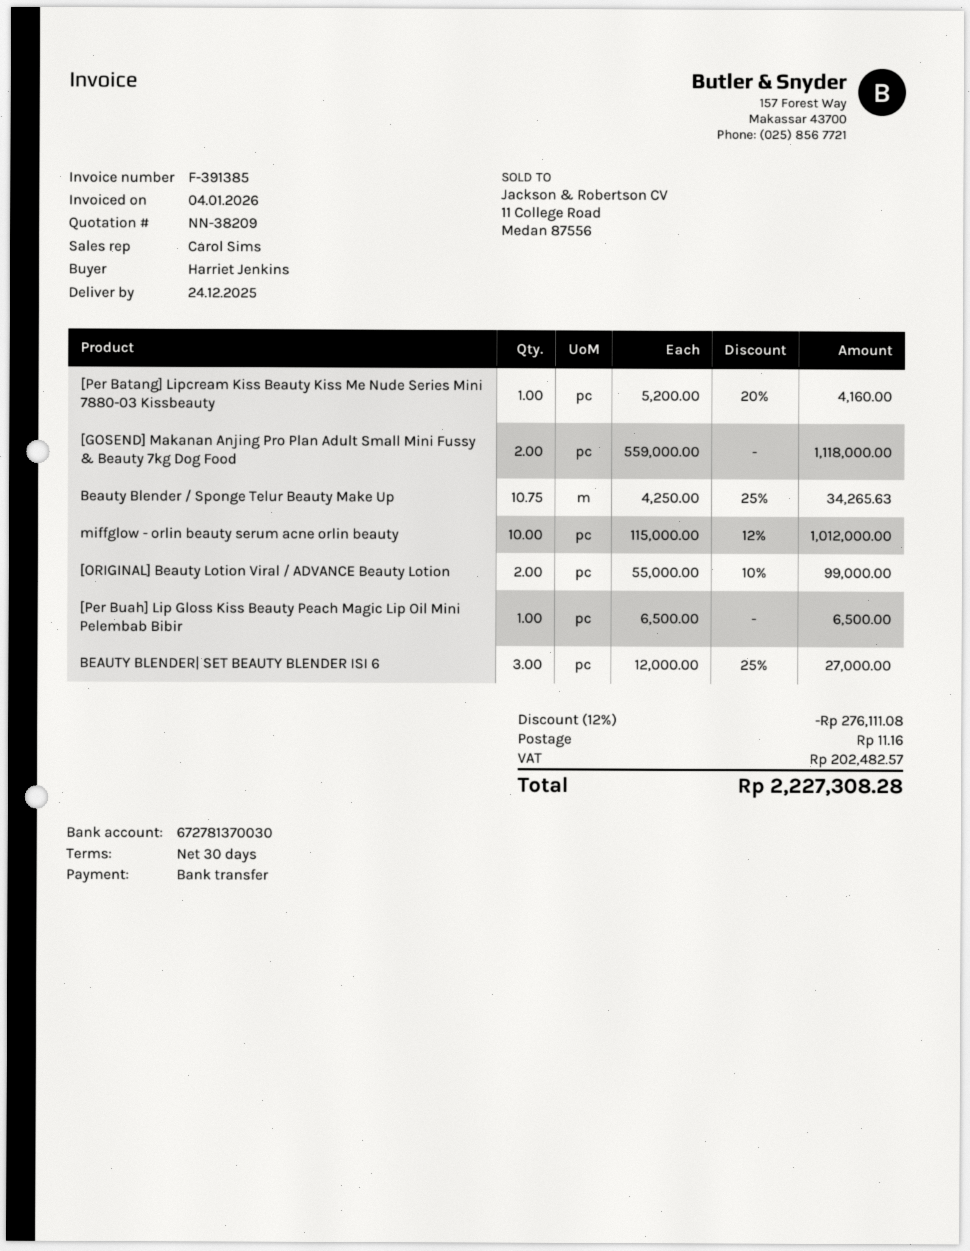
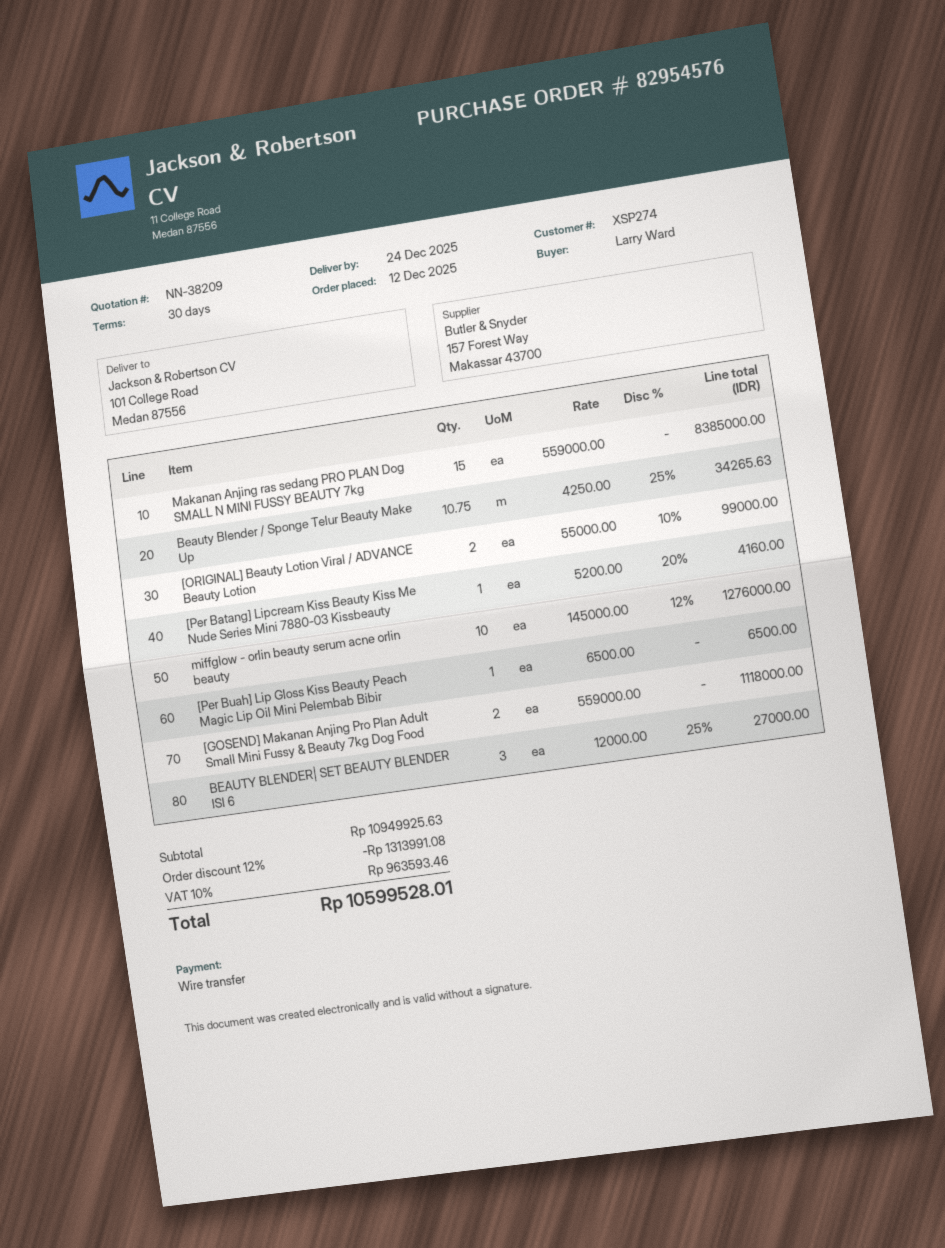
ordered by: Harriet Jenkins -> Larry Ward
miffglow - orlin beauty serum acne orlin beauty: 10 x 115000.00 - 12% = 1012000.00 -> 10 x 145000.00 - 12% = 1276000.00
Makanan Anjing ras sedang PRO PLAN Dog SMALL N MINI FUSSY BEAUTY 7kg: none -> 15 x 559000.00 = 8385000.00
discount: 12% = 276111.08 -> 12% = 1313991.08
shipping: 11.16 -> none
tax: 202482.57 -> 963593.46
total: 2227308.28 -> 10599528.01

